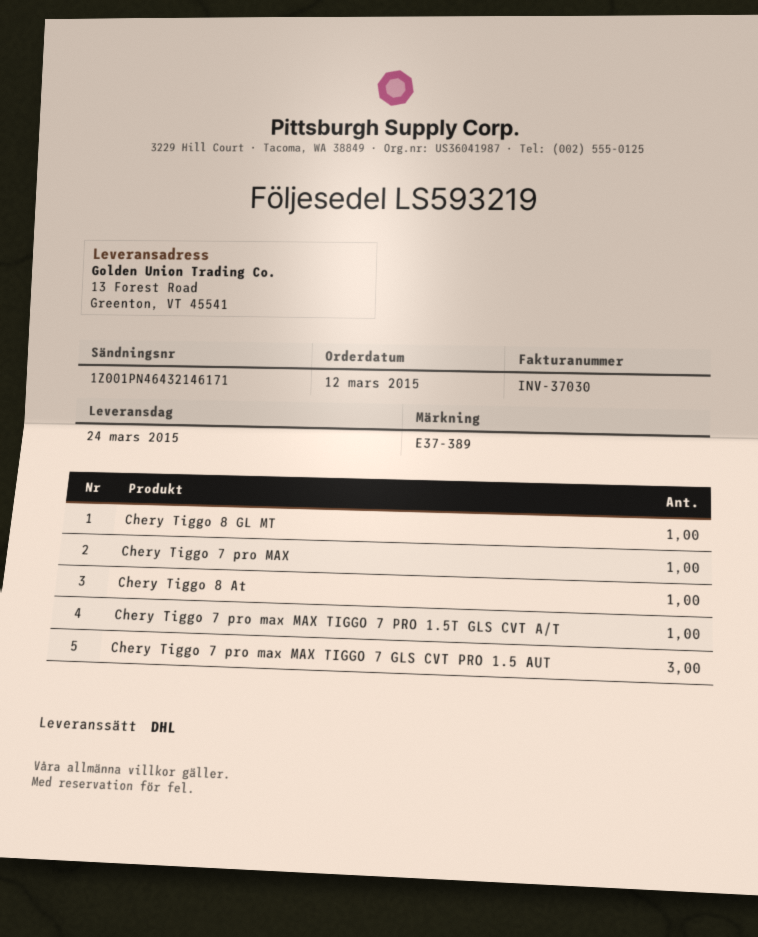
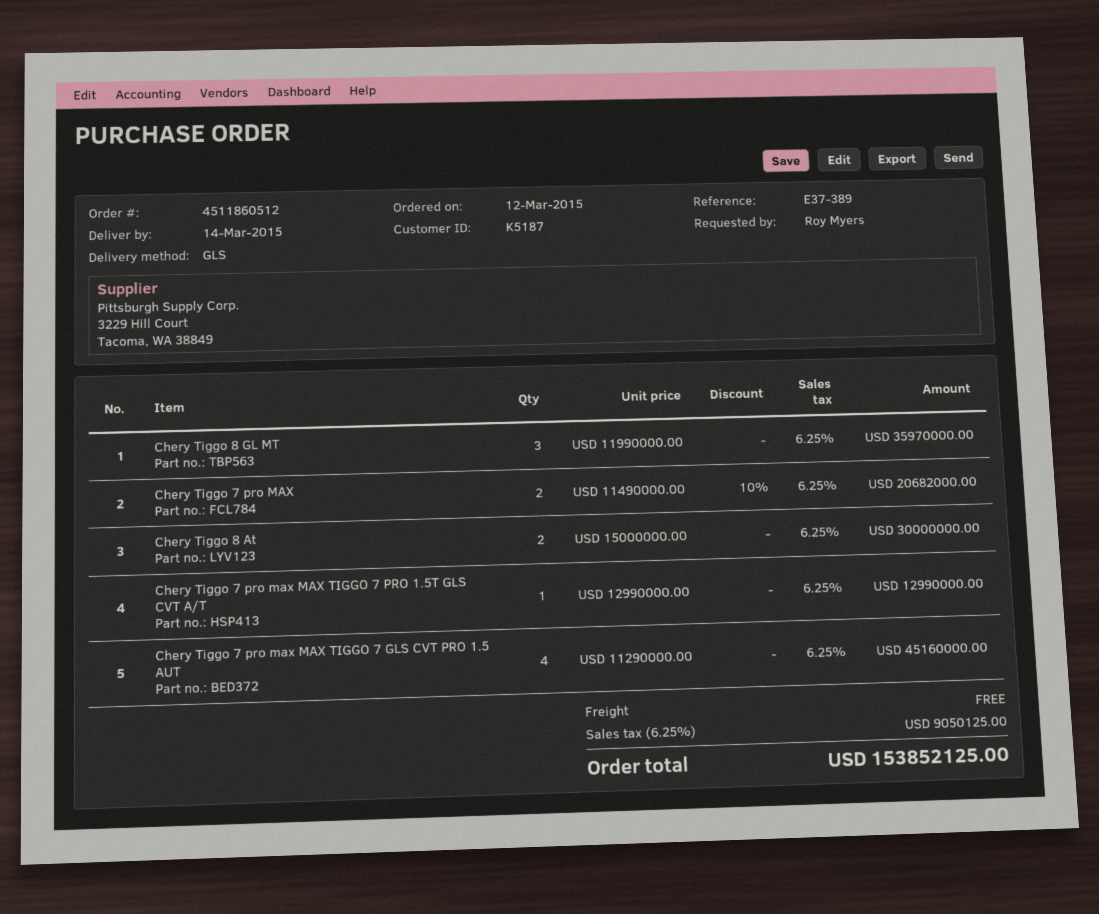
delivery date: 2015-03-24 -> 2015-03-14
shipping method: DHL -> GLS
Chery Tiggo 8 GL MT: 1 -> 3
Chery Tiggo 7 pro MAX: 1 -> 2
Chery Tiggo 8 At: 1 -> 2
Chery Tiggo 7 pro max MAX TIGGO 7 GLS CVT PRO 1.5 AUT: 3 -> 4

